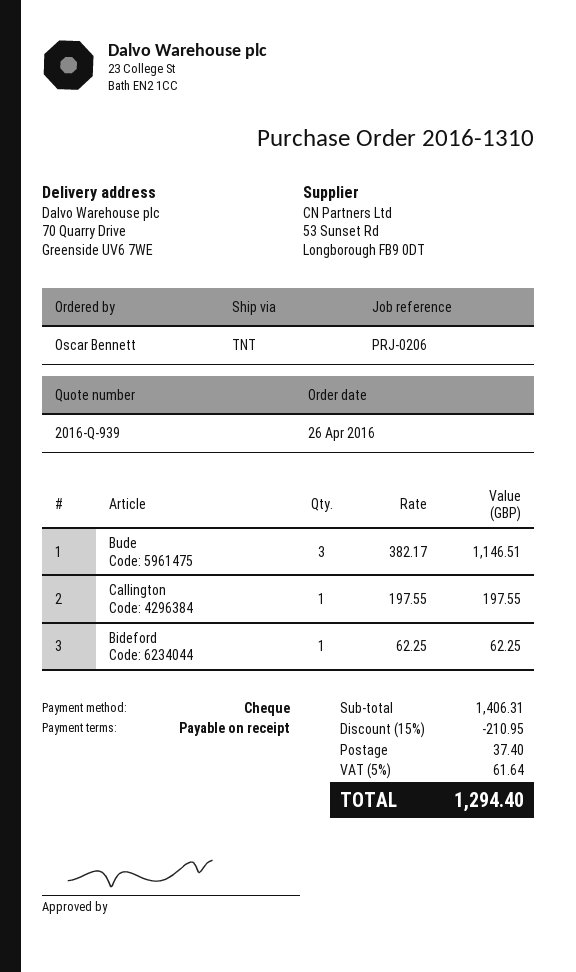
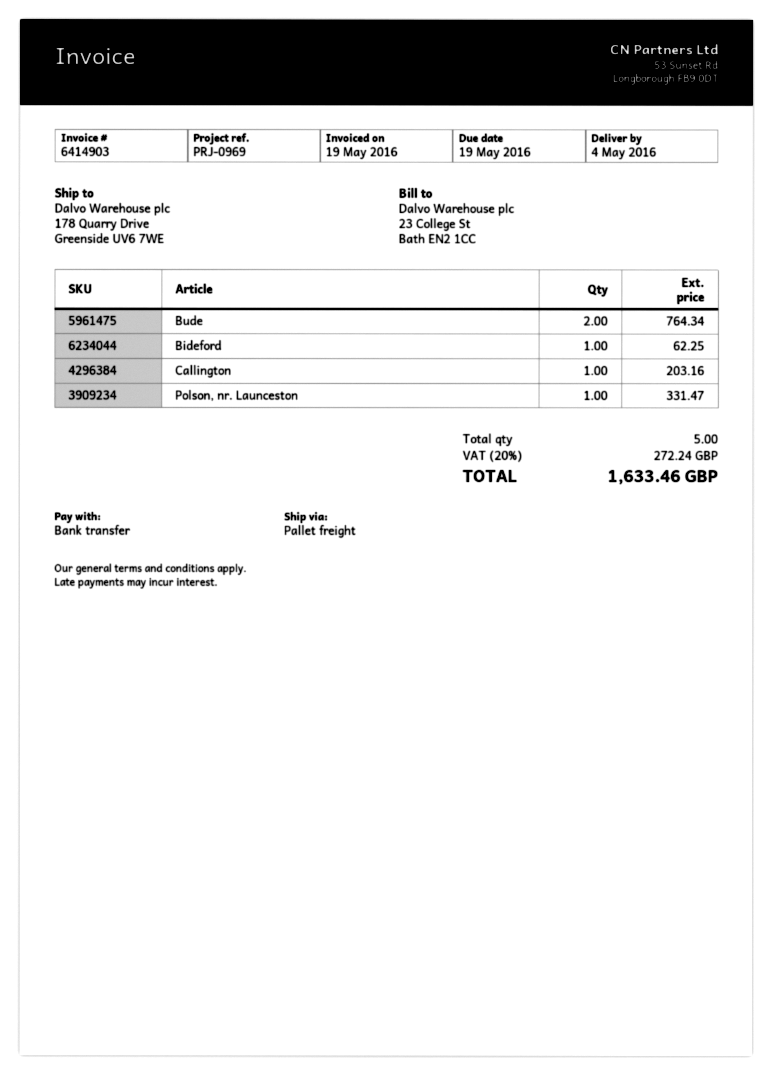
reference: PRJ-0206 -> PRJ-0969
payment method: cheque -> bank transfer
shipping method: TNT -> pallet freight
ship to: 70 Quarry Drive, Greenside UV6 7WE -> 178 Quarry Drive, Greenside UV6 7WE
Bude: 3 for 1146.51 -> 2 for 764.34
Callington: 1 for 197.55 -> 1 for 203.16
Polson, nr. Launceston: none -> 1 for 331.47
discount: 15% = 210.95 -> none
shipping: 37.40 -> none
tax: 5% = 61.64 -> 20% = 272.24
total: 1294.40 -> 1633.46

